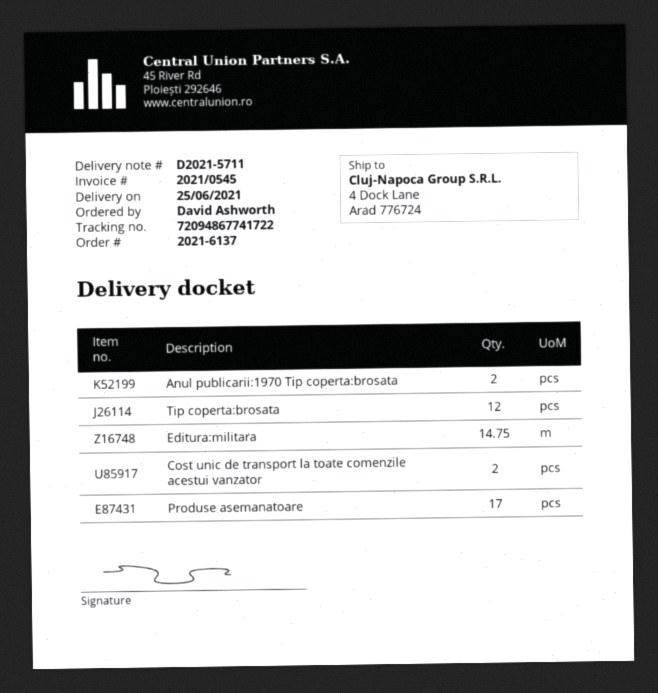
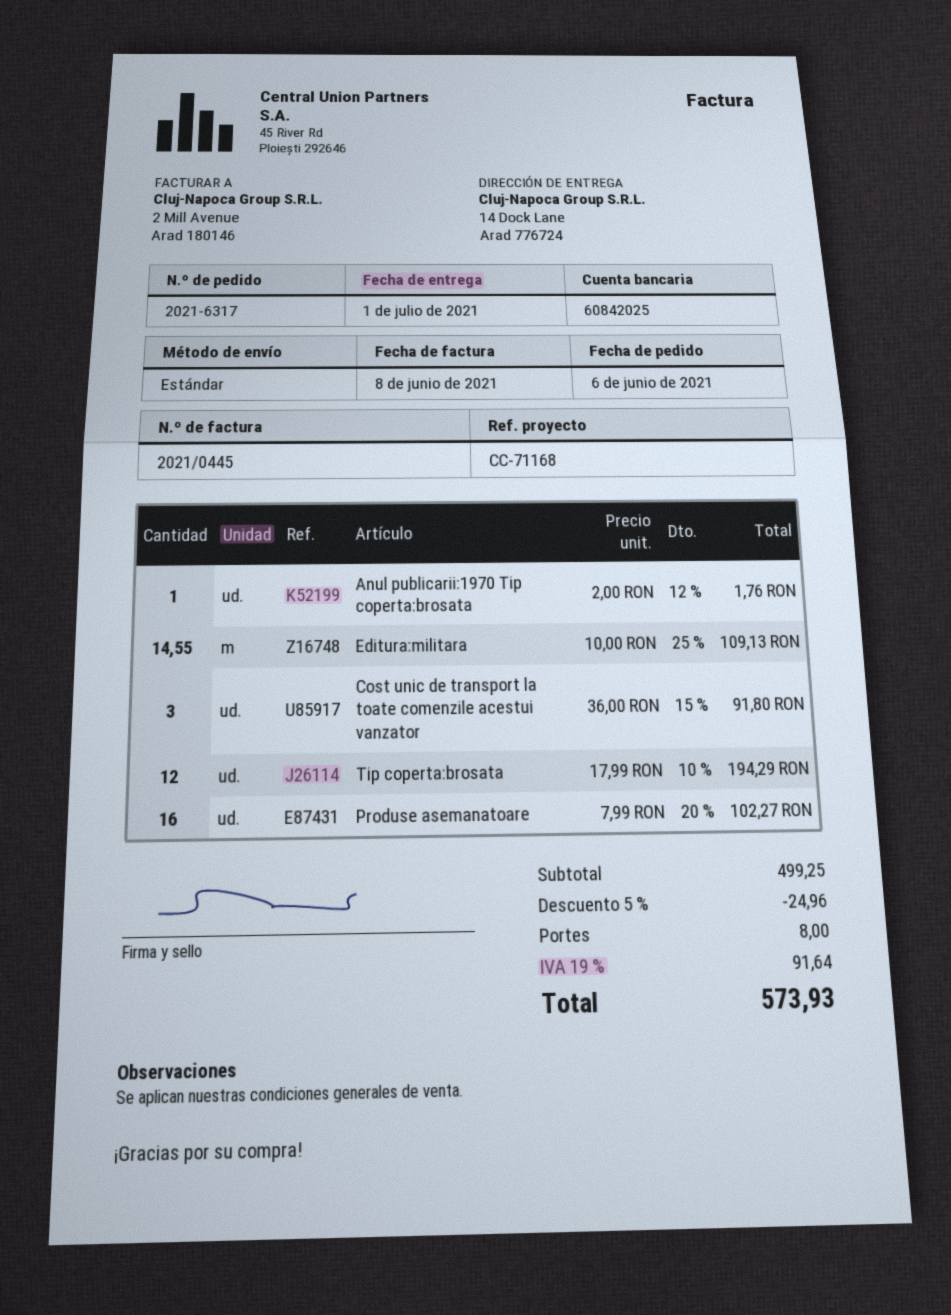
order number: 2021-6137 -> 2021-6317
delivery date: 2021-06-25 -> 2021-07-01
invoice number: 2021/0545 -> 2021/0445
ship to: 4 Dock Lane, Arad 776724 -> 14 Dock Lane, Arad 776724
Anul publicarii:1970 Tip coperta:brosata: 2 -> 1
Editura:militara: 14.75 -> 14.55
Cost unic de transport la toate comenzile acestui vanzator: 2 -> 3
Produse asemanatoare: 17 -> 16

